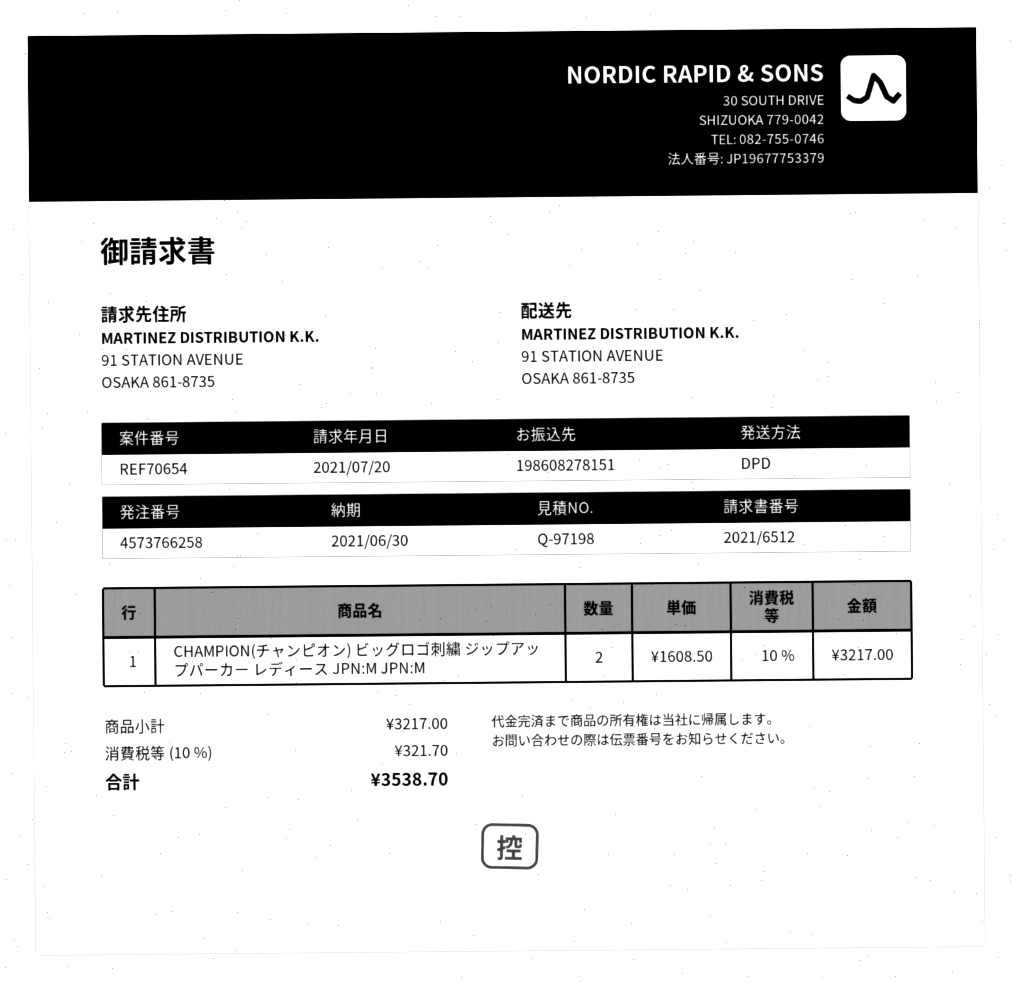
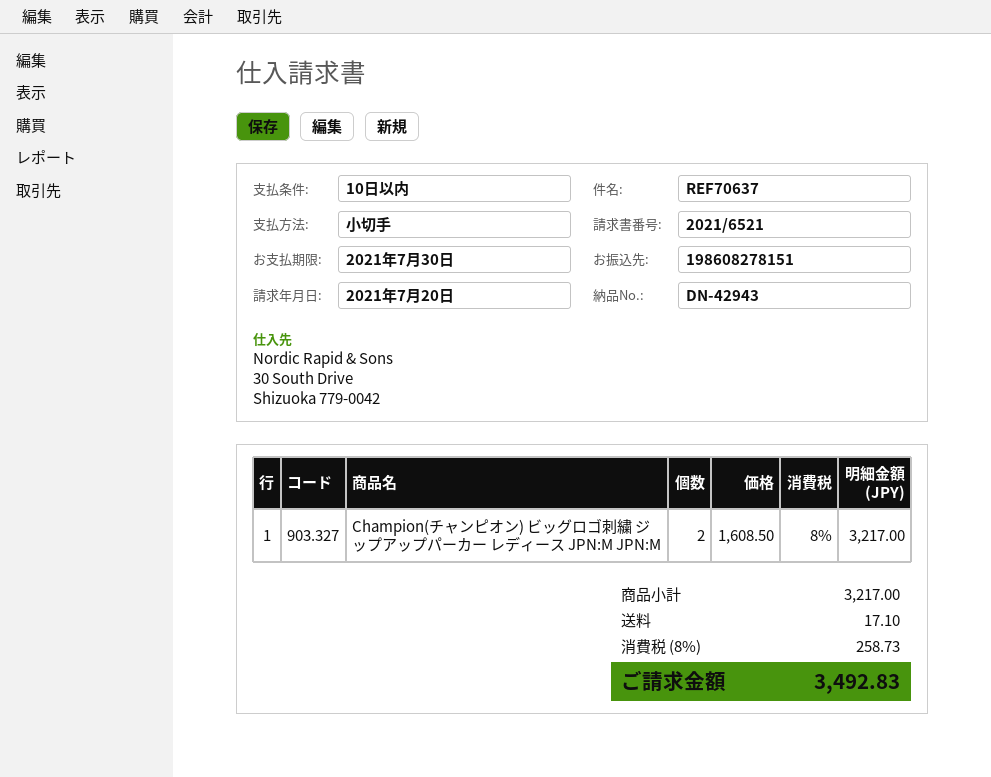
invoice number: 2021/6512 -> 2021/6521
reference: REF70654 -> REF70637
shipping: none -> 17.10
tax: 10% = 321.70 -> 8% = 258.73
total: 3538.70 -> 3492.83

